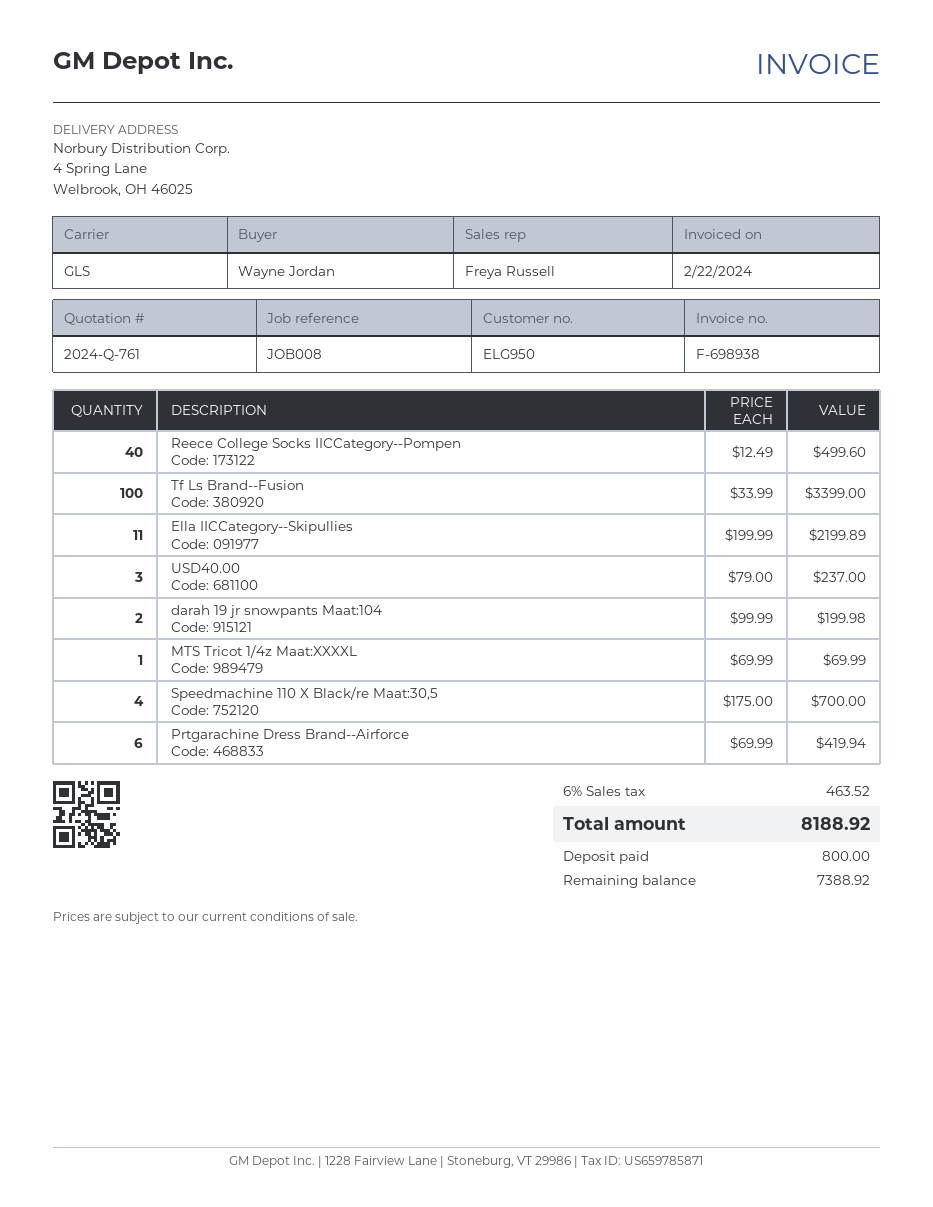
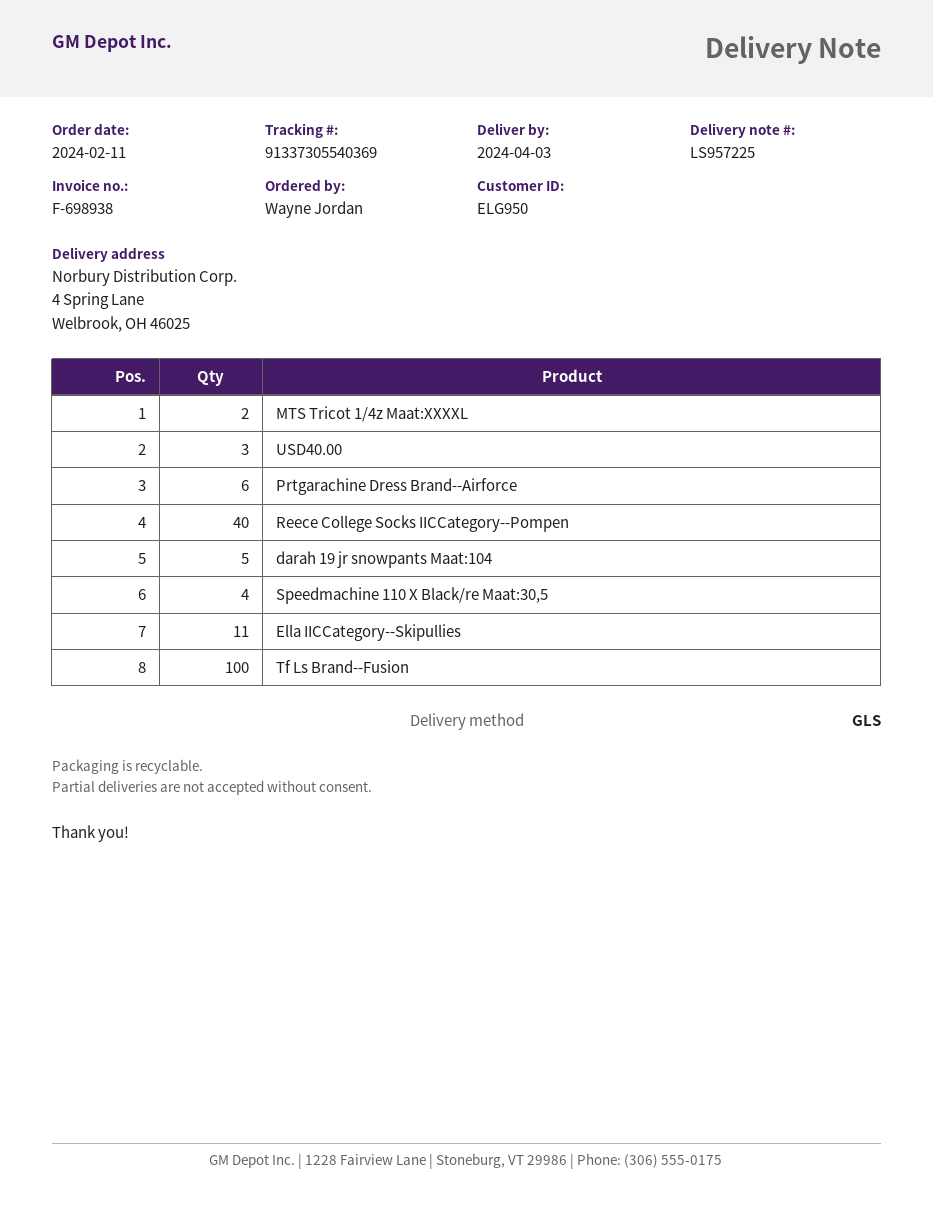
darah 19 jr snowpants Maat:104: 2 -> 5
MTS Tricot 1/4z Maat:XXXXL: 1 -> 2

